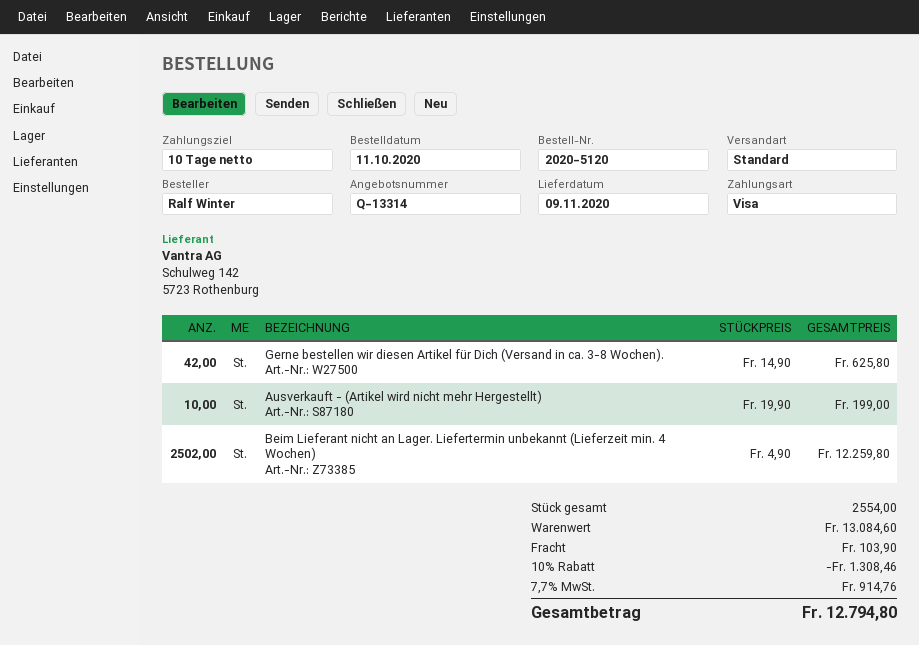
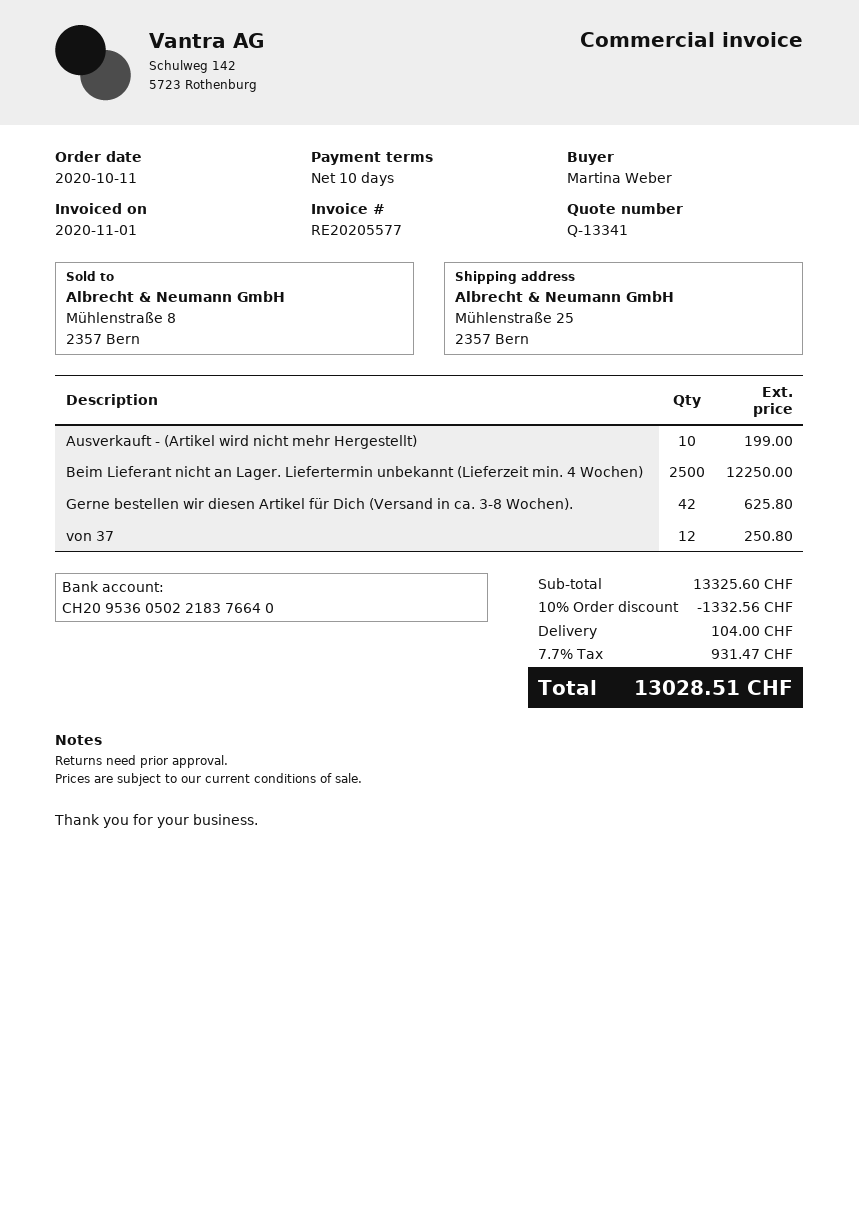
quote number: Q-13314 -> Q-13341
ordered by: Ralf Winter -> Martina Weber
Beim Lieferant nicht an Lager. Liefertermin unbekannt (Lieferzeit min. 4 Wochen): 2502 for 12259.80 -> 2500 for 12250.00
von 37: none -> 12 for 250.80
subtotal: 13084.60 -> 13325.60
discount: 10% = 1308.46 -> 10% = 1332.56
shipping: 103.90 -> 104.00
tax: 7.7% = 914.76 -> 7.7% = 931.47
total: 12794.80 -> 13028.51

